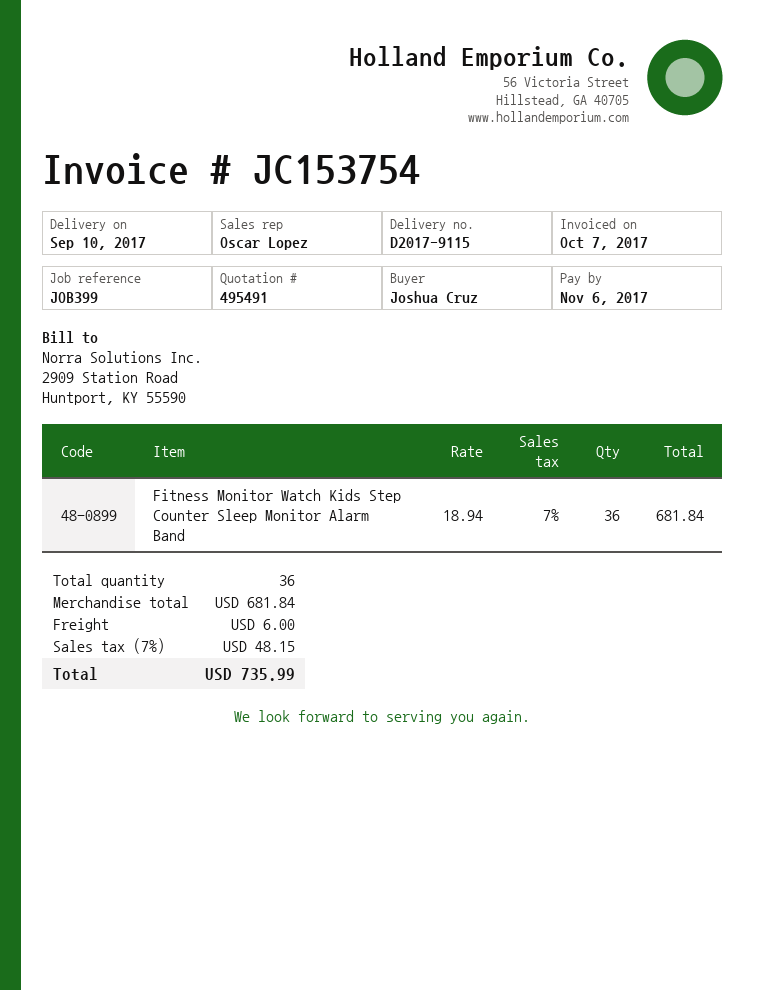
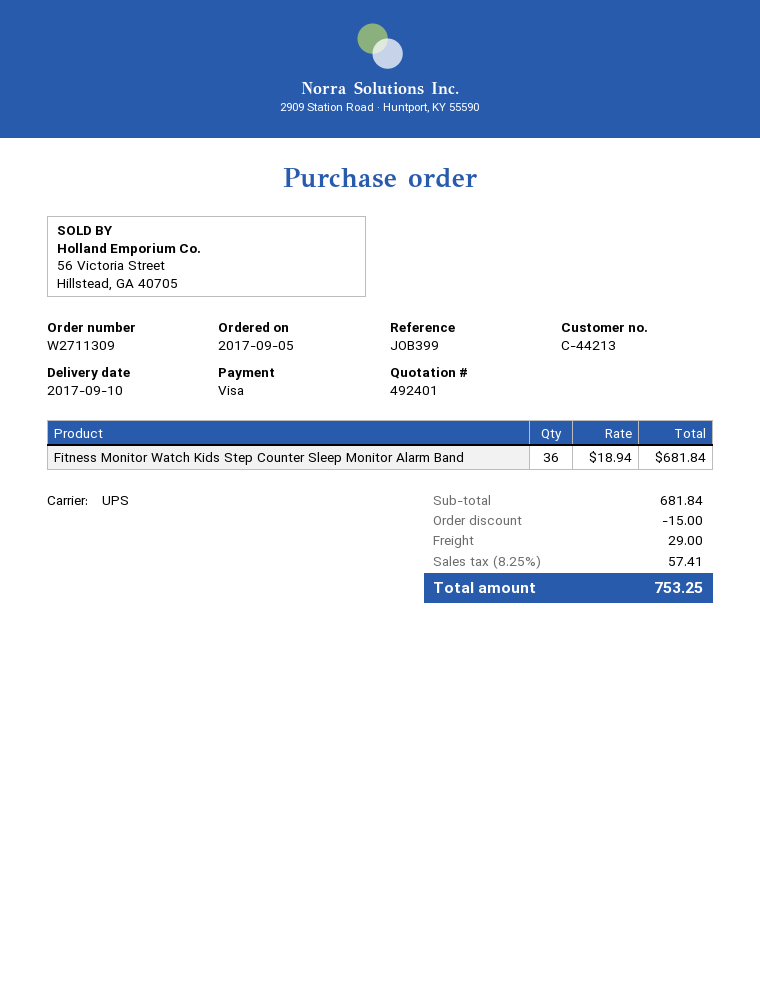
quote number: 495491 -> 492401
discount: none -> 15.00
shipping: 6.00 -> 29.00
tax: 7% = 48.15 -> 8.25% = 57.41
total: 735.99 -> 753.25

